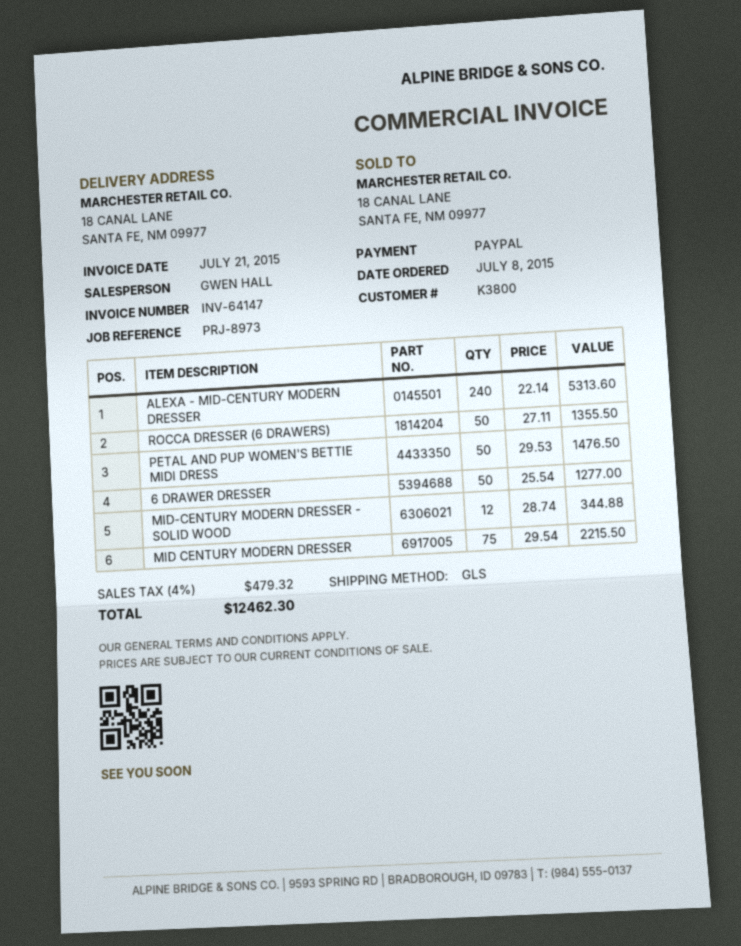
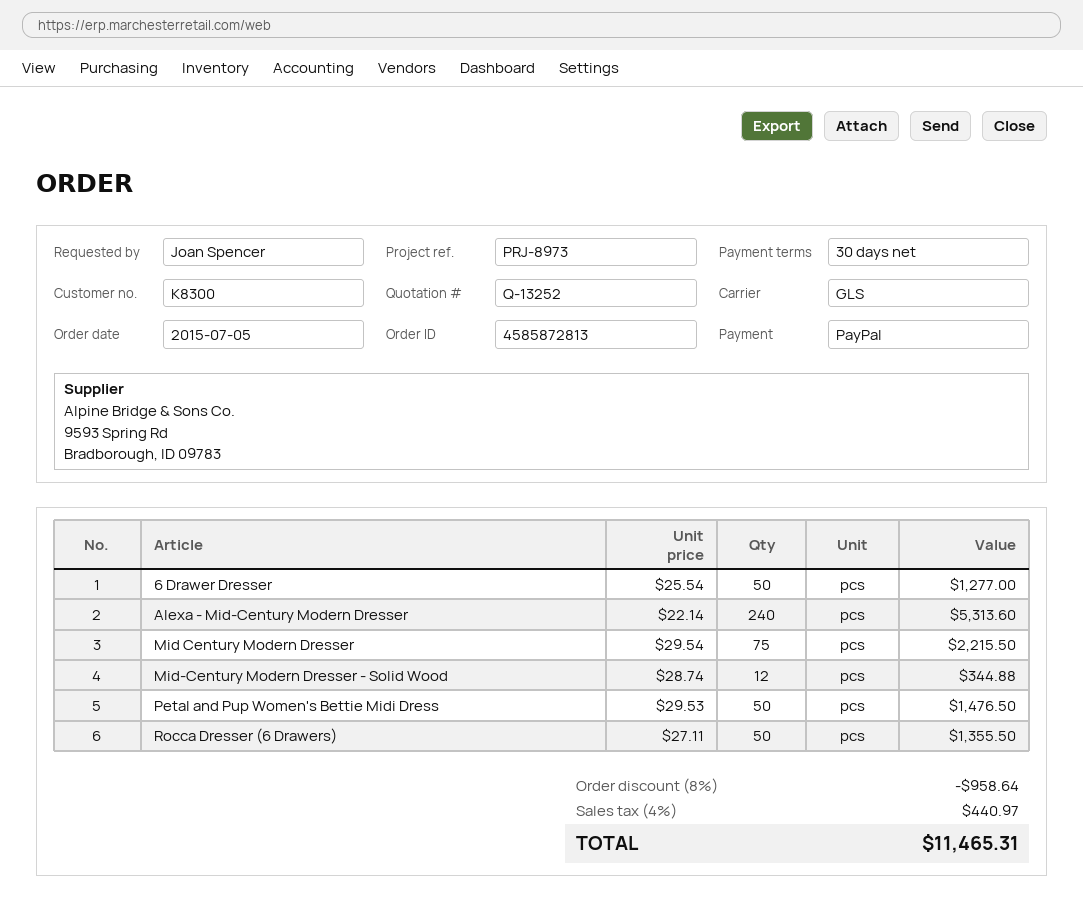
order date: 2015-07-08 -> 2015-07-05
customer number: K3800 -> K8300
discount: none -> 8% = 958.64
tax: 4% = 479.32 -> 4% = 440.97
total: 12462.30 -> 11465.31

